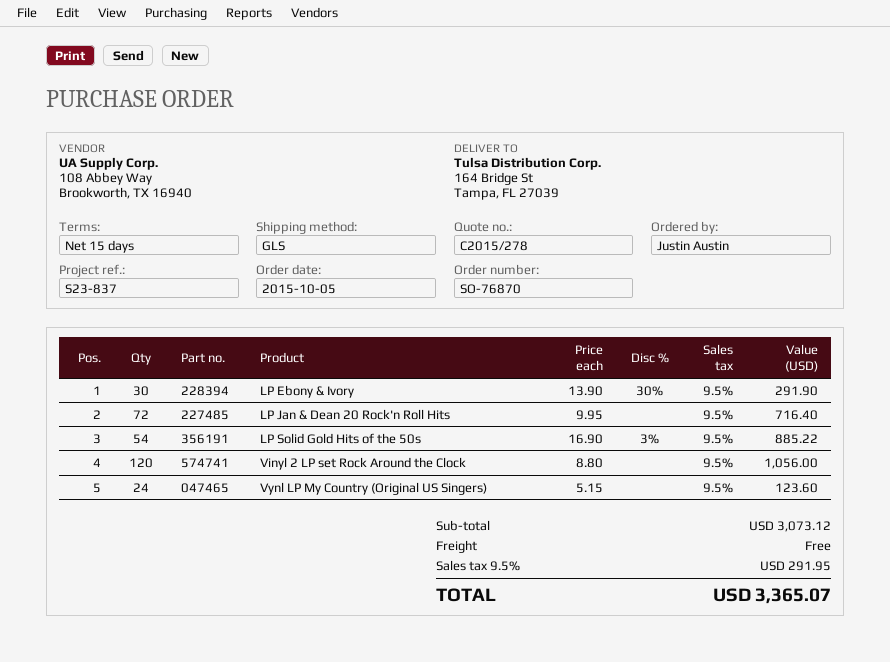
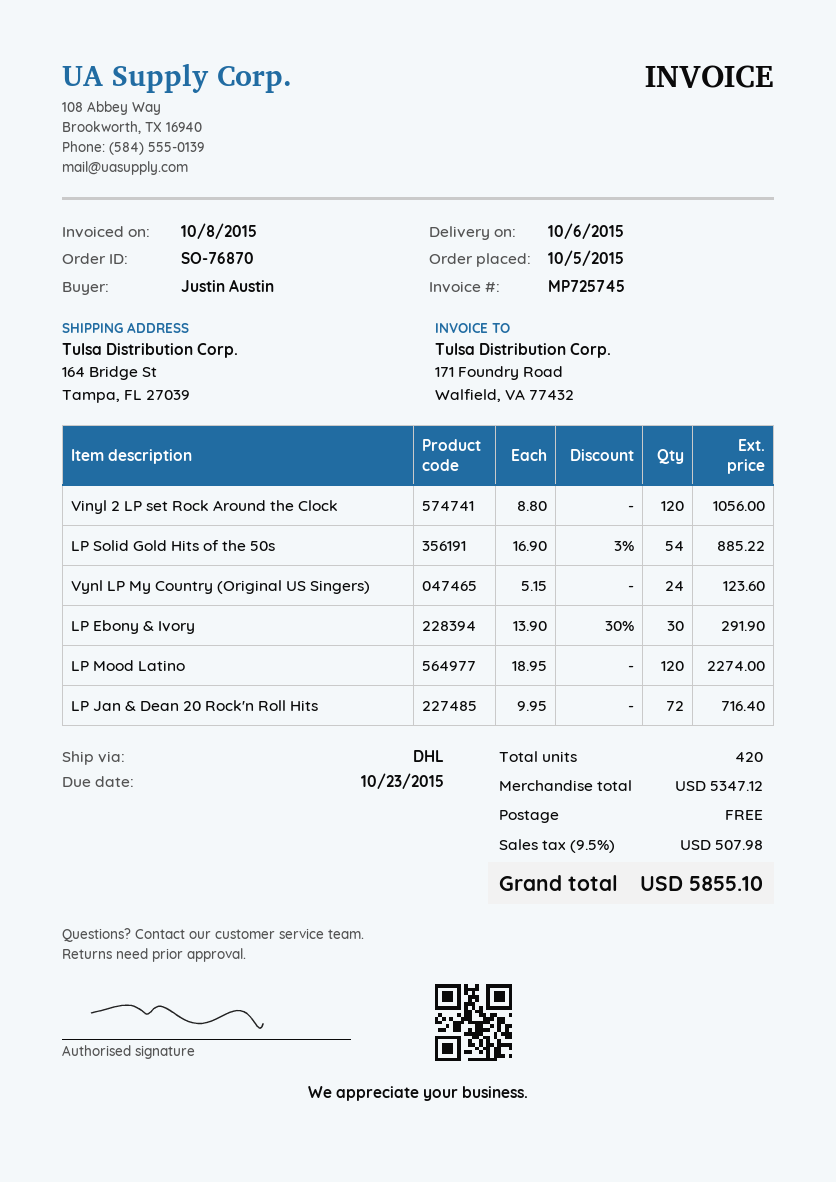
shipping method: GLS -> DHL
LP Mood Latino: none -> 120 x 18.95 = 2274.00
subtotal: 3073.12 -> 5347.12
tax: 9.5% = 291.95 -> 9.5% = 507.98
total: 3365.07 -> 5855.10

